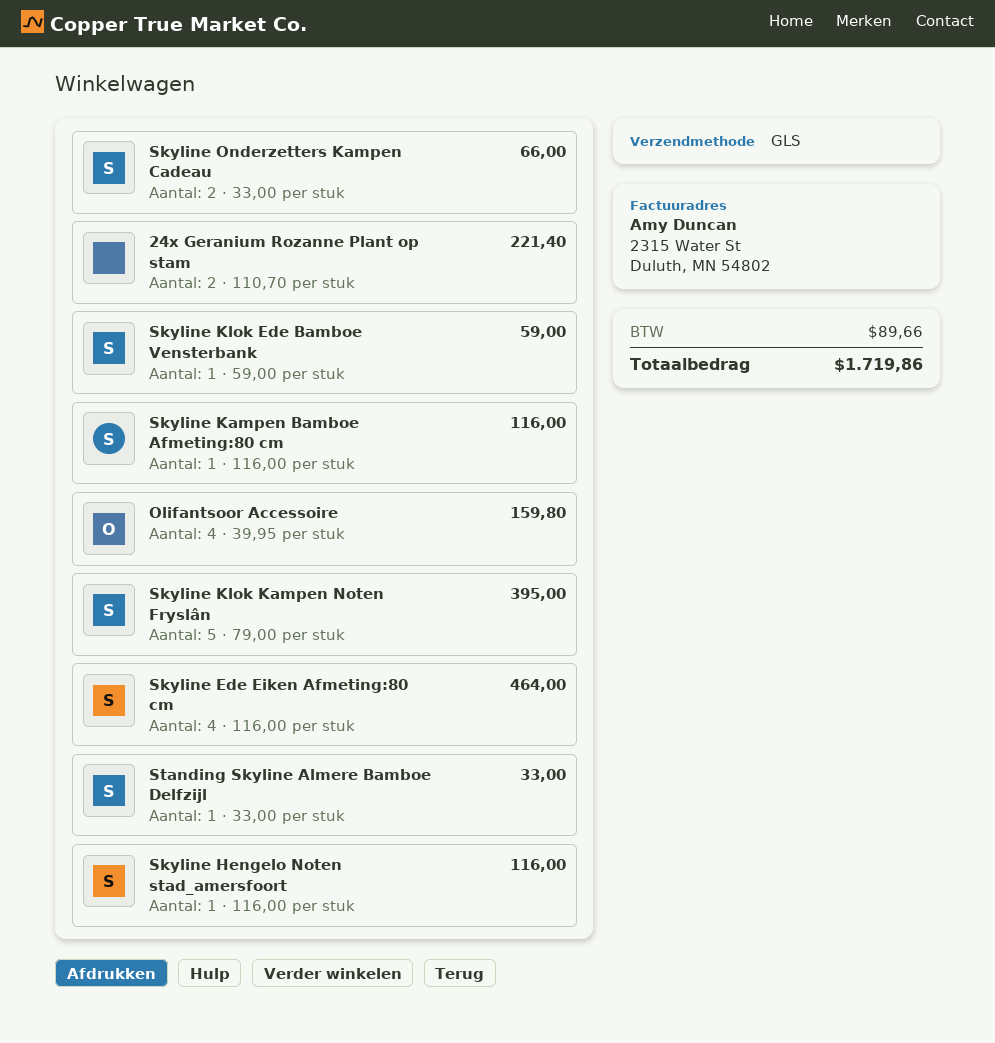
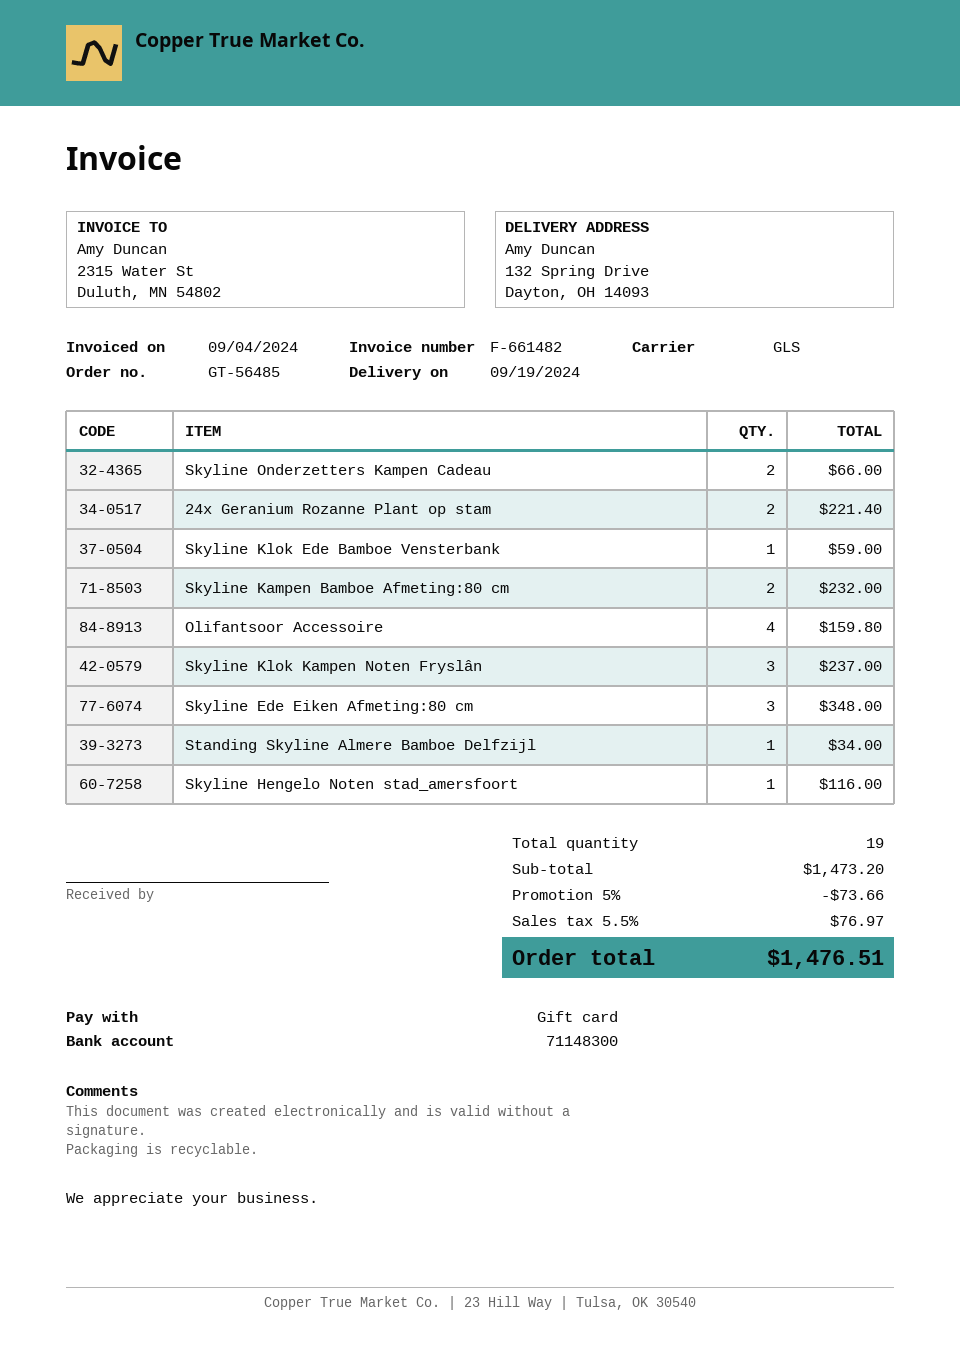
Skyline Kampen Bamboe Afmeting:80 cm: 1 for 116.00 -> 2 for 232.00
Skyline Klok Kampen Noten Fryslân: 5 for 395.00 -> 3 for 237.00
Skyline Ede Eiken Afmeting:80 cm: 4 for 464.00 -> 3 for 348.00
Standing Skyline Almere Bamboe Delfzijl: 1 for 33.00 -> 1 for 34.00
discount: none -> 5% = 73.66
tax: 89.66 -> 76.97
total: 1719.86 -> 1476.51

